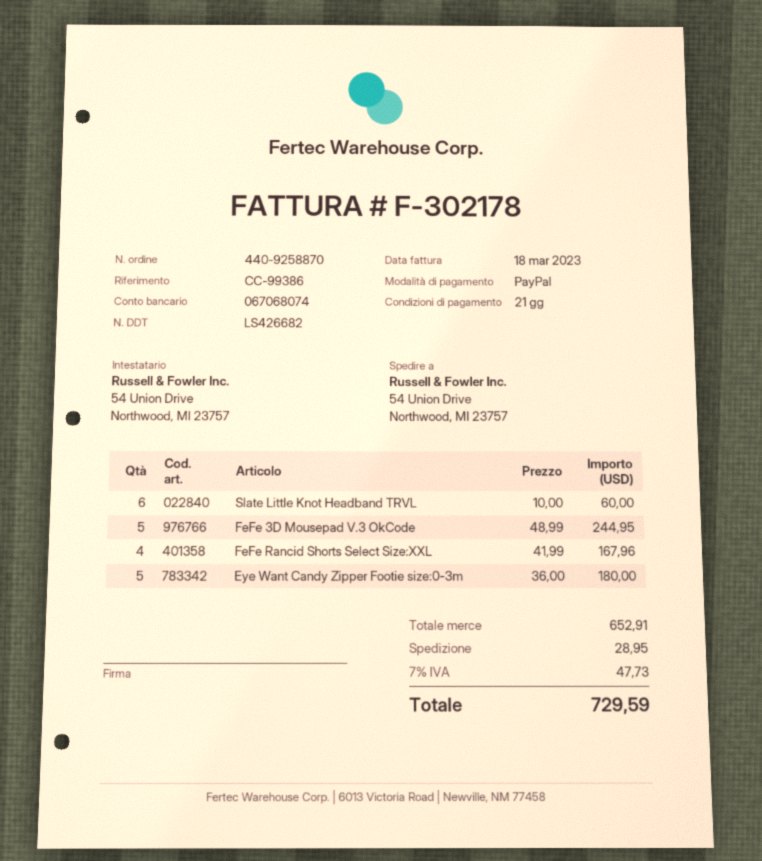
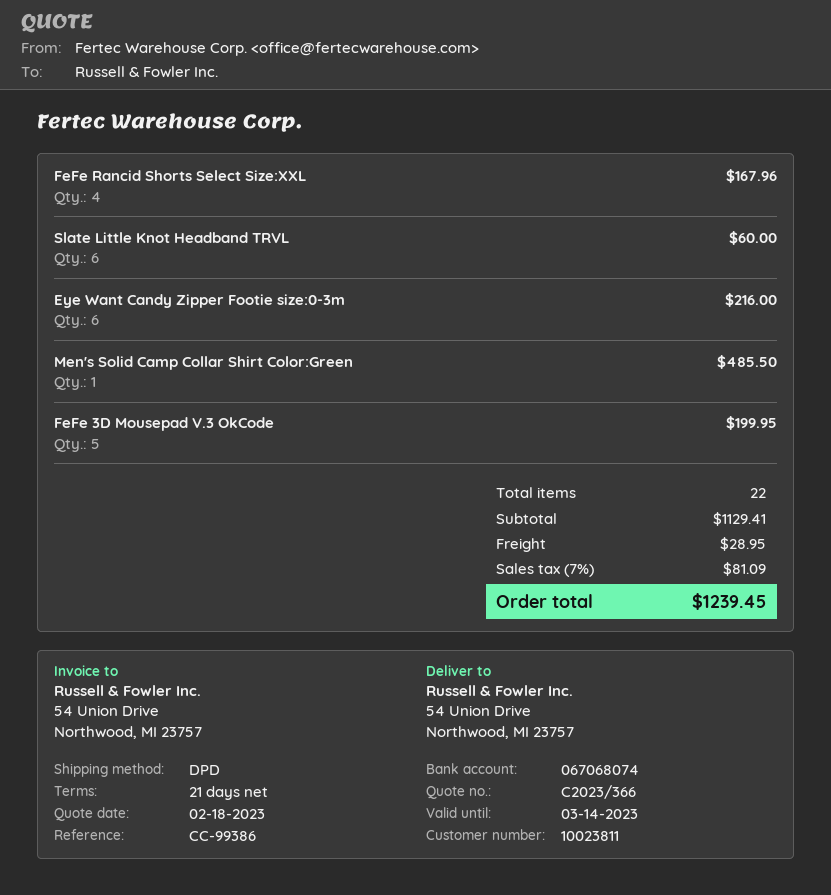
FeFe 3D Mousepad V.3 OkCode: 5 for 244.95 -> 5 for 199.95
Eye Want Candy Zipper Footie size:0-3m: 5 for 180.00 -> 6 for 216.00
Men's Solid Camp Collar Shirt Color:Green: none -> 1 for 485.50
subtotal: 652.91 -> 1129.41
tax: 7% = 47.73 -> 7% = 81.09
total: 729.59 -> 1239.45

